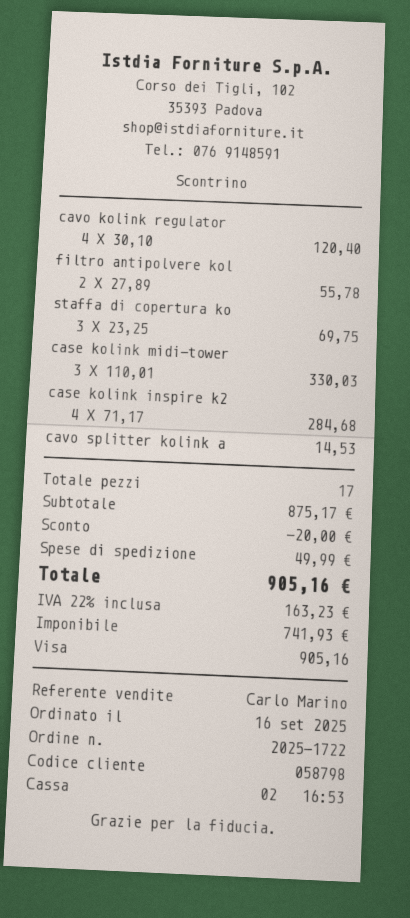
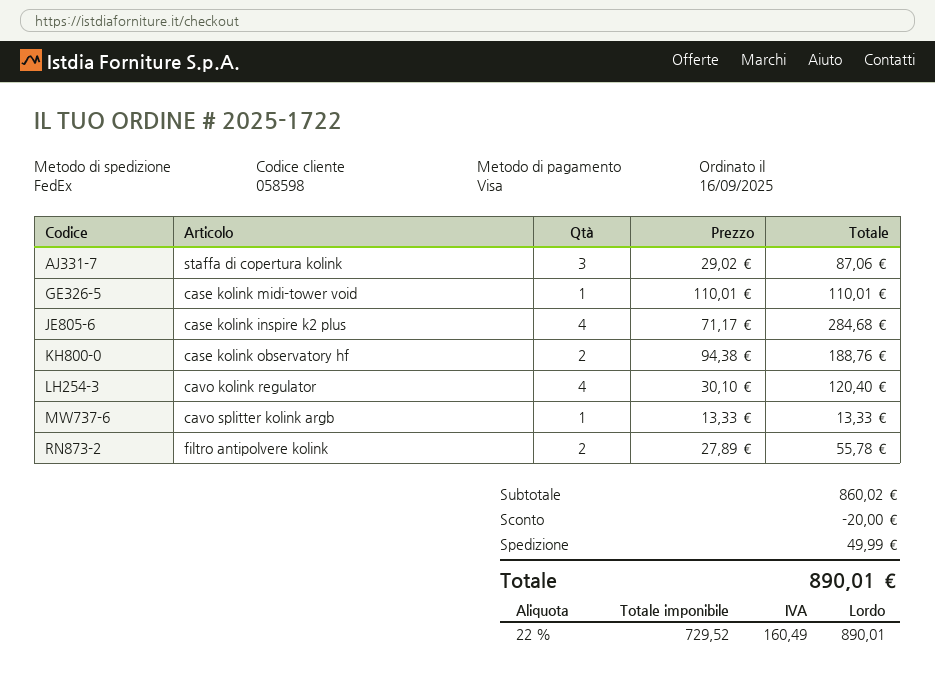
customer number: 058798 -> 058598
staffa di copertura ko: 3 x 23.25 = 69.75 -> 3 x 29.02 = 87.06
case kolink midi-tower: 3 x 110.01 = 330.03 -> 1 x 110.01 = 110.01
cavo splitter kolink a: 1 x 14.53 = 14.53 -> 1 x 13.33 = 13.33
case kolink observatory hf: none -> 2 x 94.38 = 188.76
subtotal: 875.17 -> 860.02
net: 741.93 -> 729.52
tax: 22% = 163.23 -> 22% = 160.49
total: 905.16 -> 890.01

